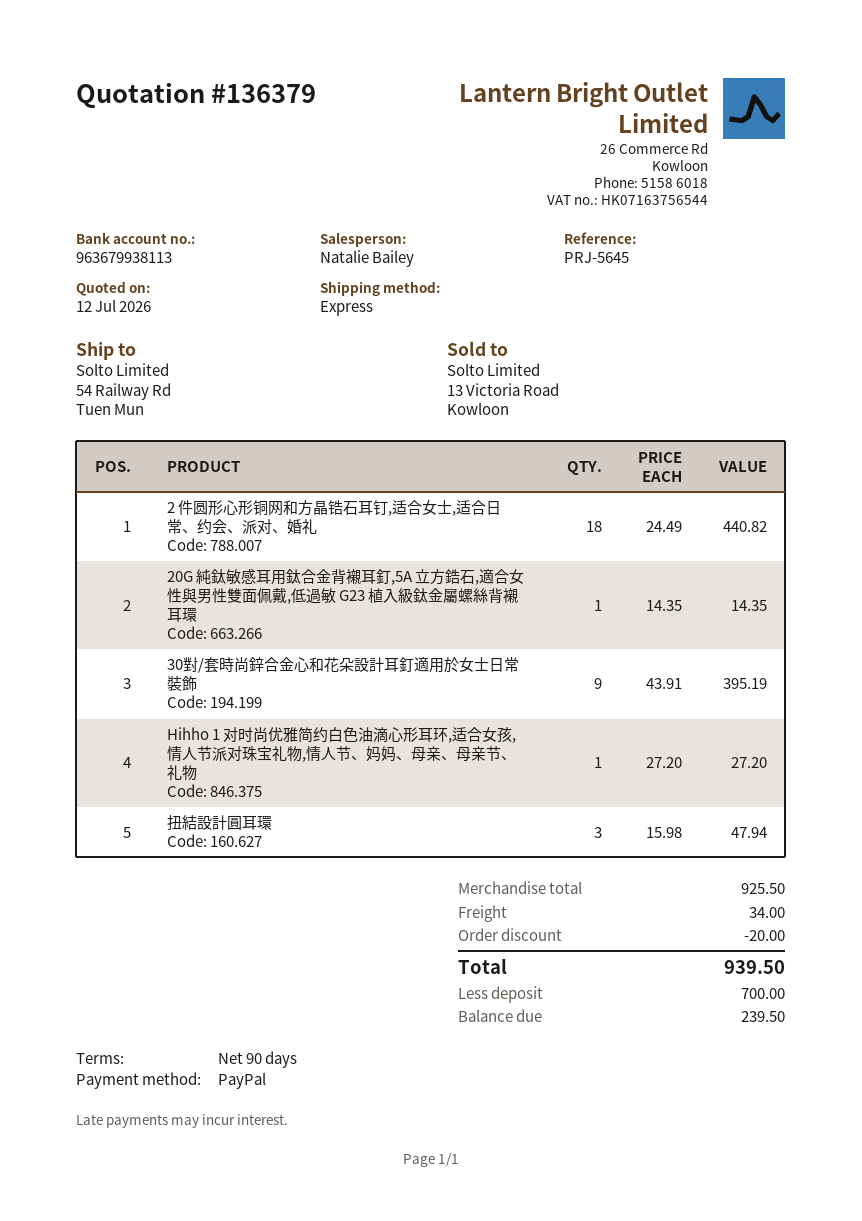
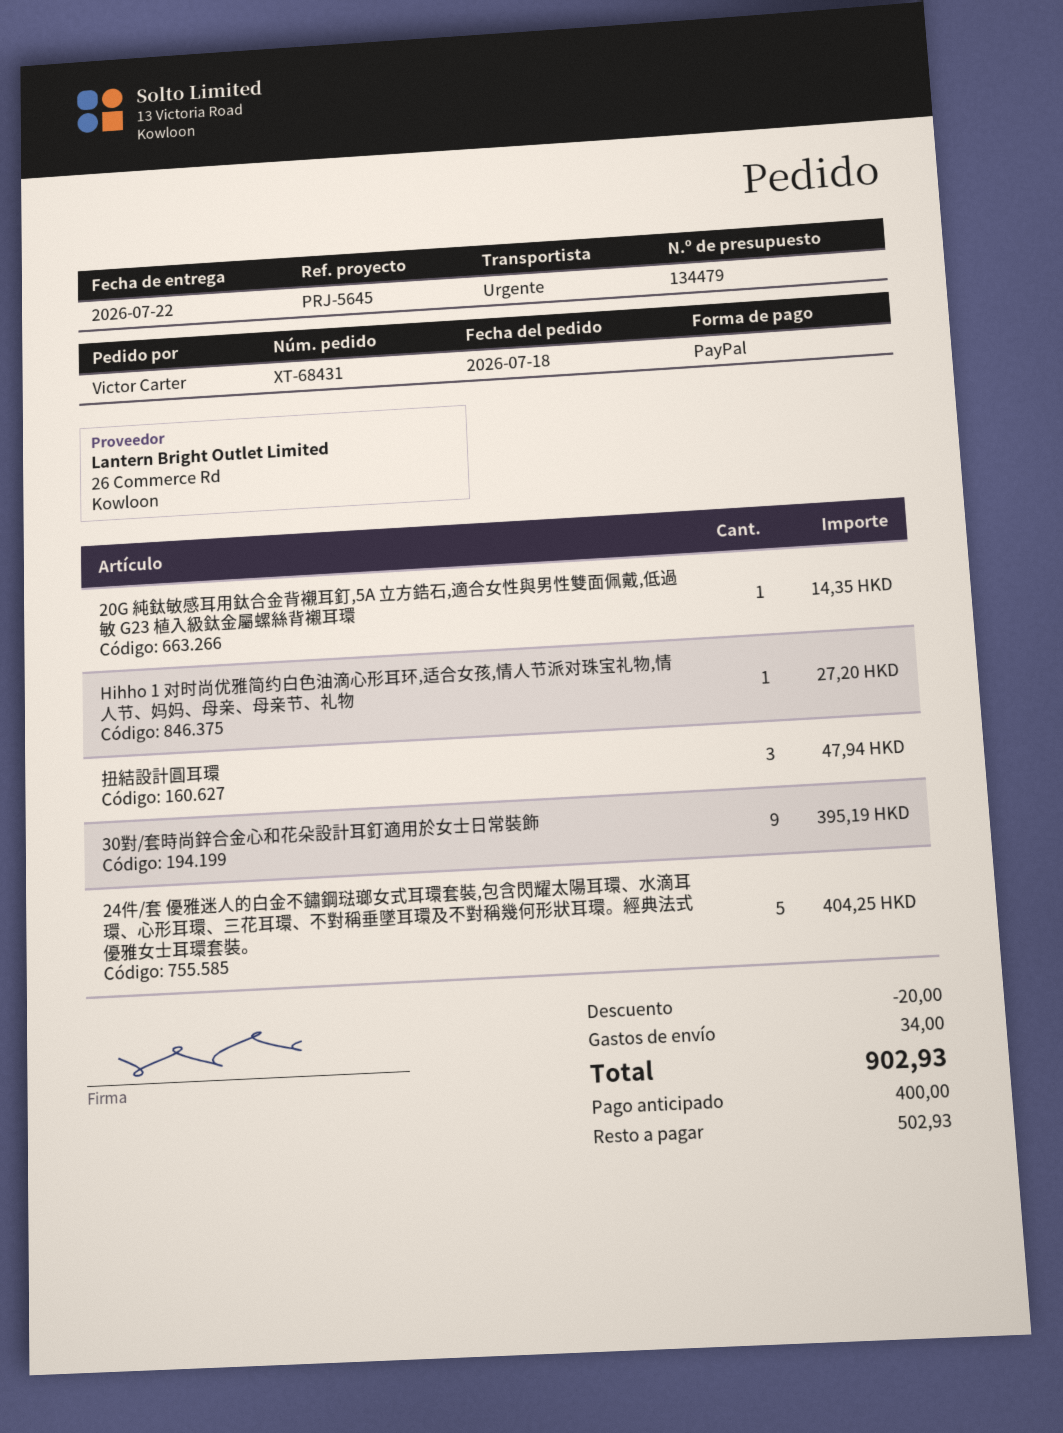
quote number: 136379 -> 134479
2 件圆形心形铜网和方晶锆石耳钉,适合女士,适合日常、约会、派对、婚礼: 18 for 440.82 -> none
24件/套 優雅迷人的白金不鏽鋼琺瑯女式耳環套裝,包含閃耀太陽耳環、水滴耳環、心形耳環、三花耳環、不對稱垂墜耳環及不對稱幾何形狀耳環。經典法式優雅女士耳環套裝。: none -> 5 for 404.25
total: 939.50 -> 902.93
deposit: 700.00 -> 400.00
balance: 239.50 -> 502.93

